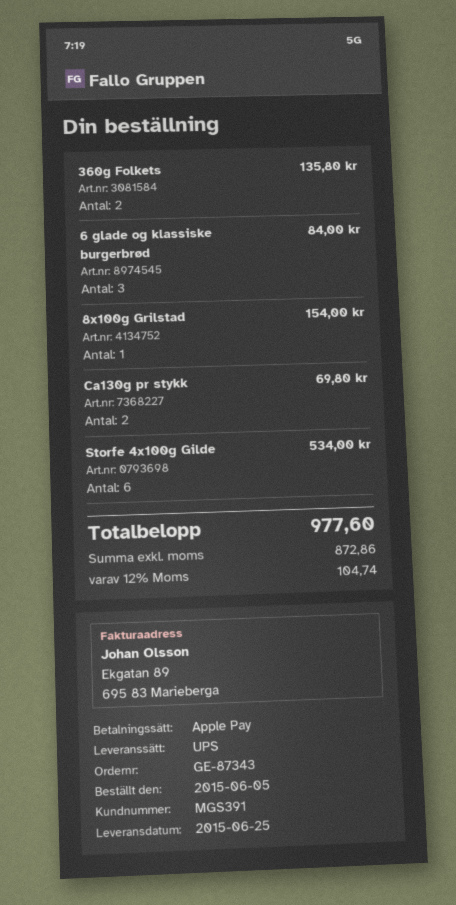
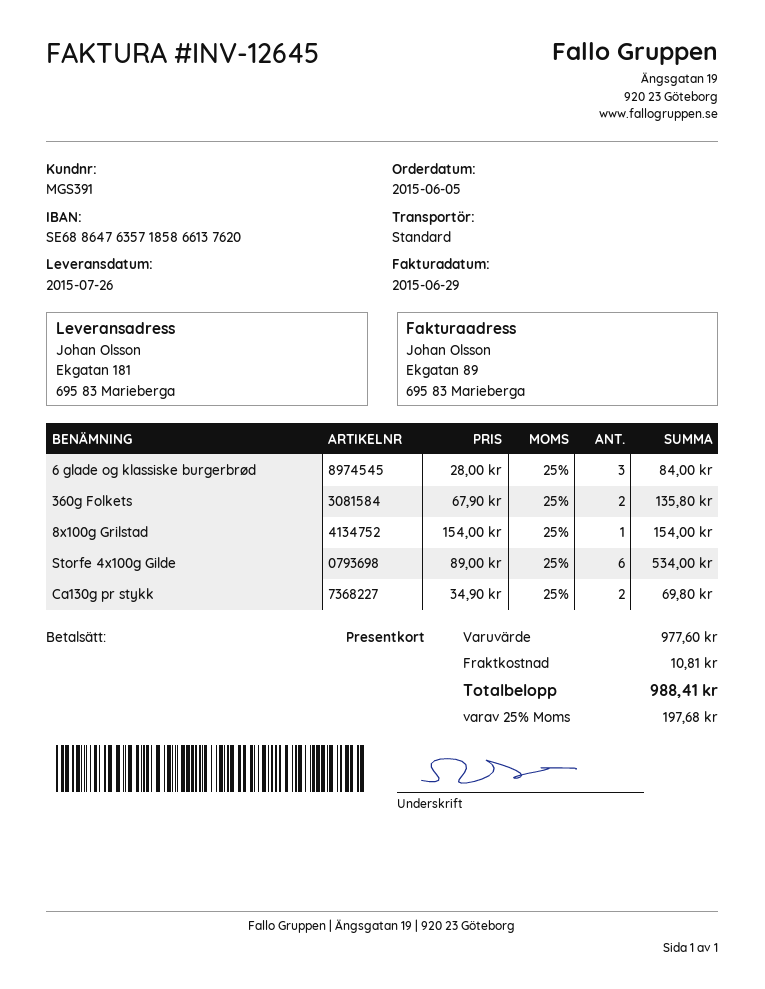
delivery date: 2015-06-25 -> 2015-07-26
payment method: Apple Pay -> gift card
shipping method: UPS -> standard
shipping: none -> 10.81
tax: 12% = 104.74 -> 25% = 197.68
total: 977.60 -> 988.41

